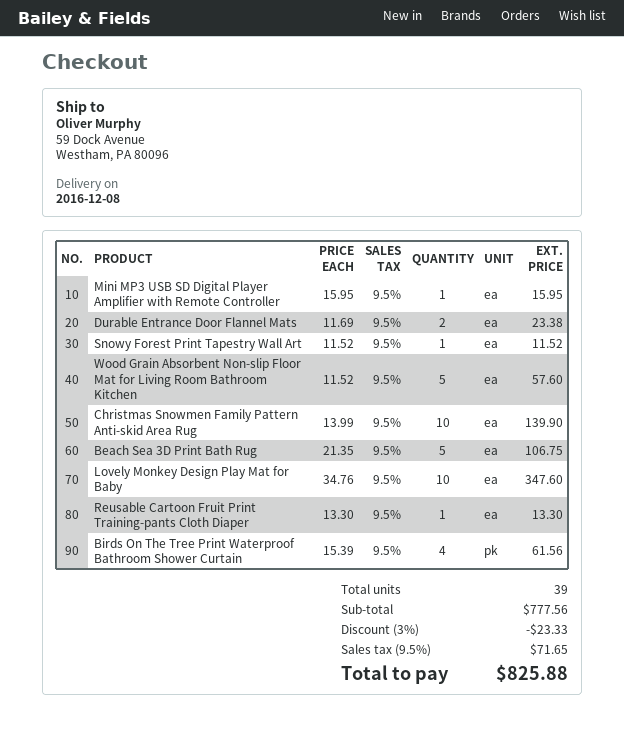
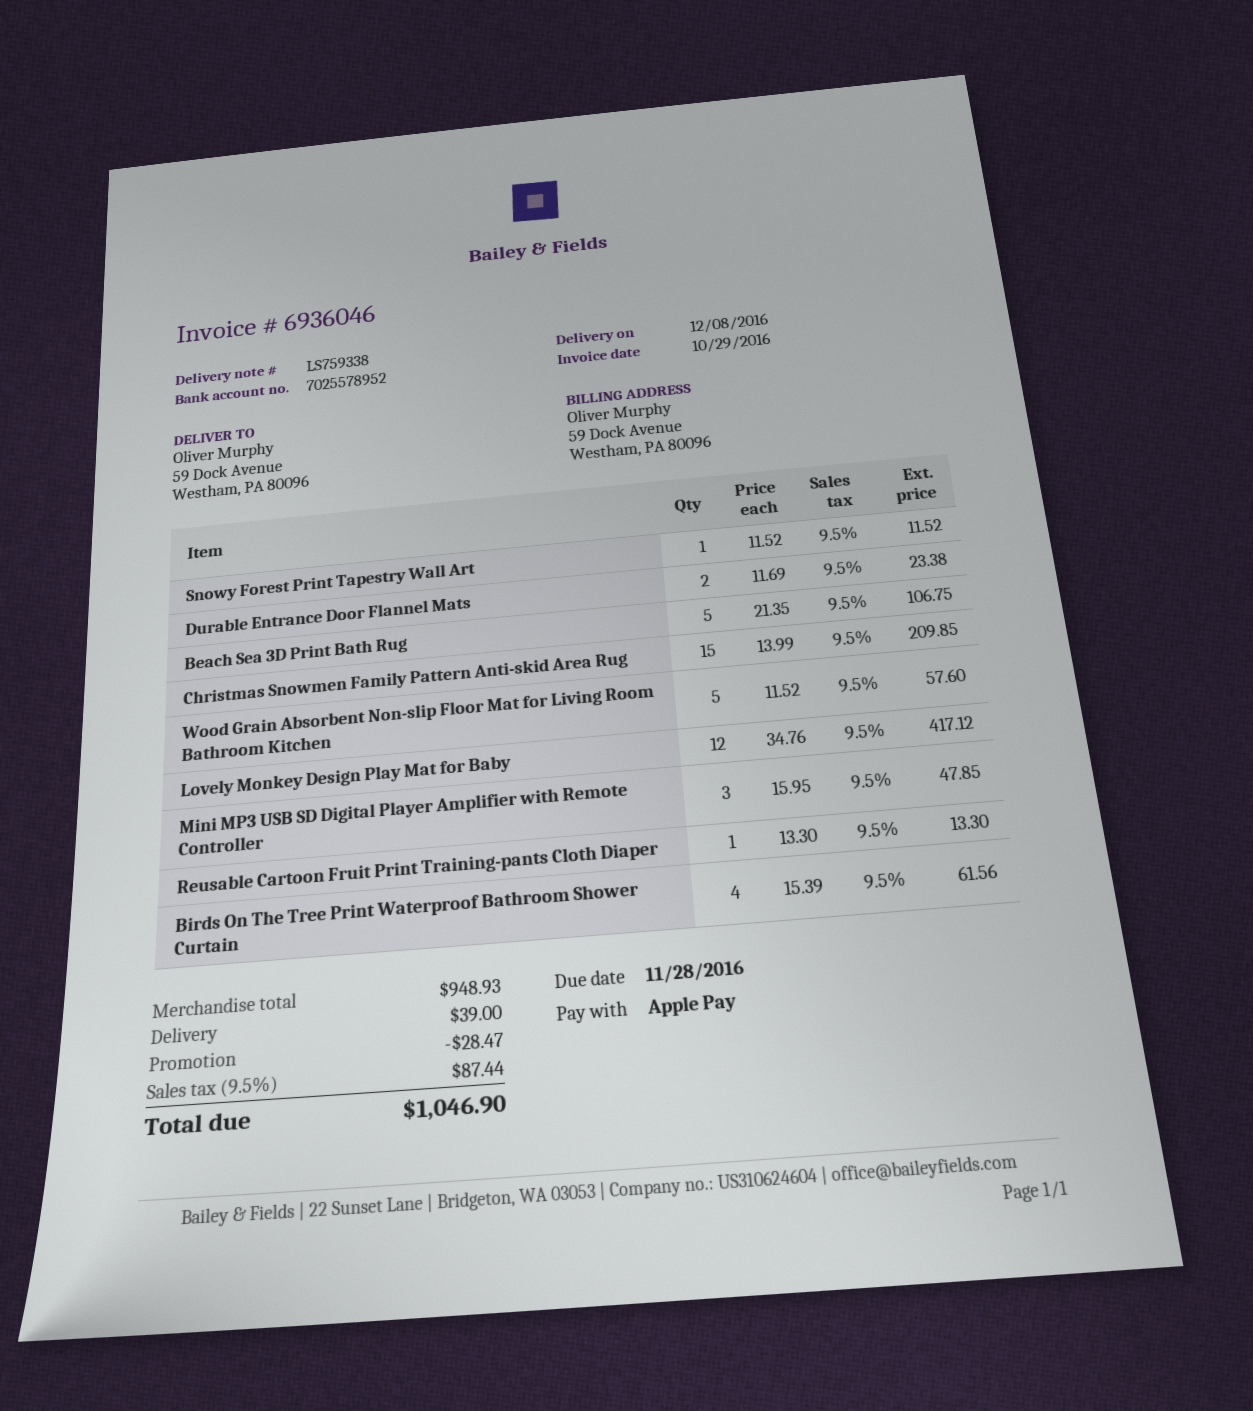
Mini MP3 USB SD Digital Player Amplifier with Remote Controller: 1 x 15.95 = 15.95 -> 3 x 15.95 = 47.85
Christmas Snowmen Family Pattern Anti-skid Area Rug: 10 x 13.99 = 139.90 -> 15 x 13.99 = 209.85
Lovely Monkey Design Play Mat for Baby: 10 x 34.76 = 347.60 -> 12 x 34.76 = 417.12
subtotal: 777.56 -> 948.93
discount: 23.33 -> 28.47
shipping: none -> 39.00
tax: 9.5% = 71.65 -> 9.5% = 87.44
total: 825.88 -> 1046.90

